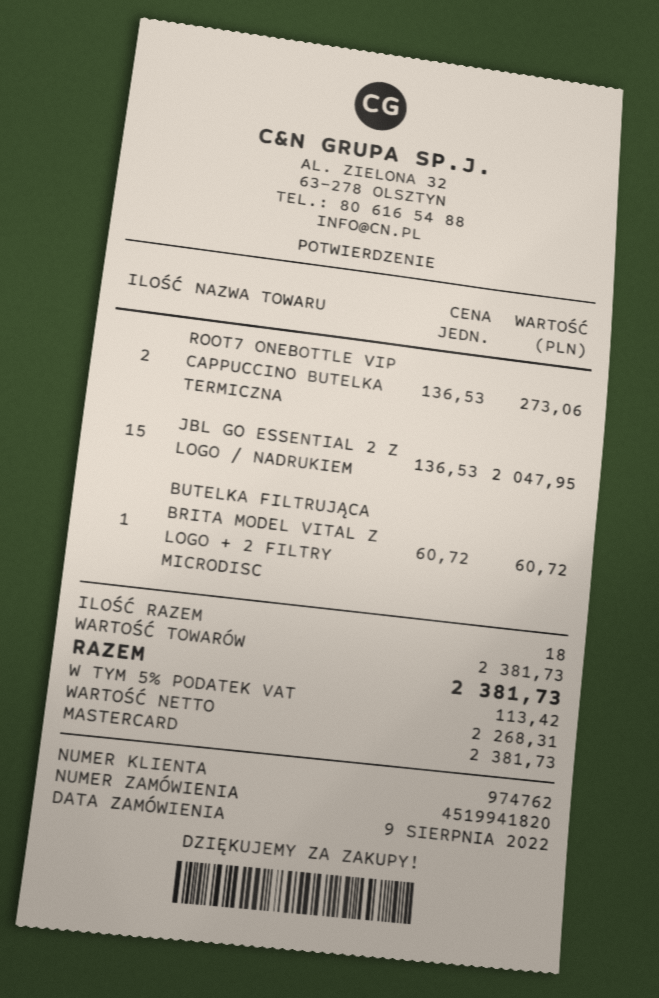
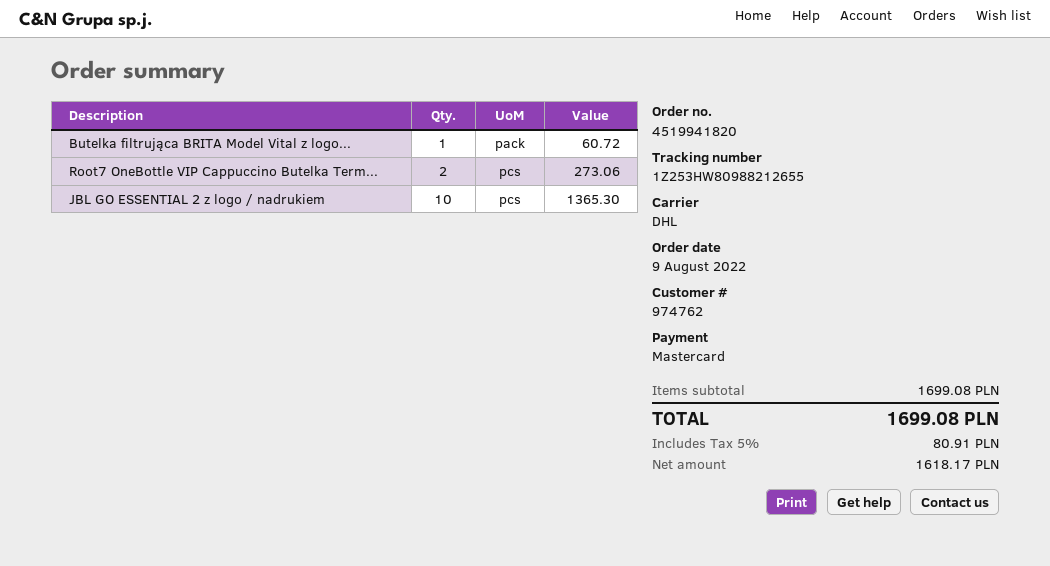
JBL GO ESSENTIAL 2 Z LOGO / NADRUKIEM: 15 for 2047.95 -> 10 for 1365.30
subtotal: 2381.73 -> 1699.08
net: 2268.31 -> 1618.17
tax: 5% = 113.42 -> 5% = 80.91
total: 2381.73 -> 1699.08

